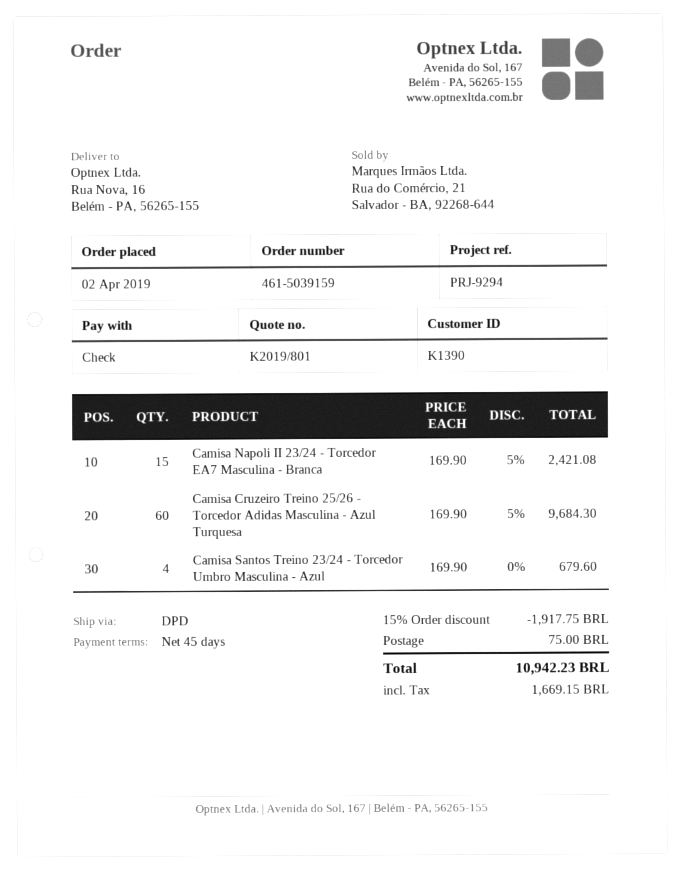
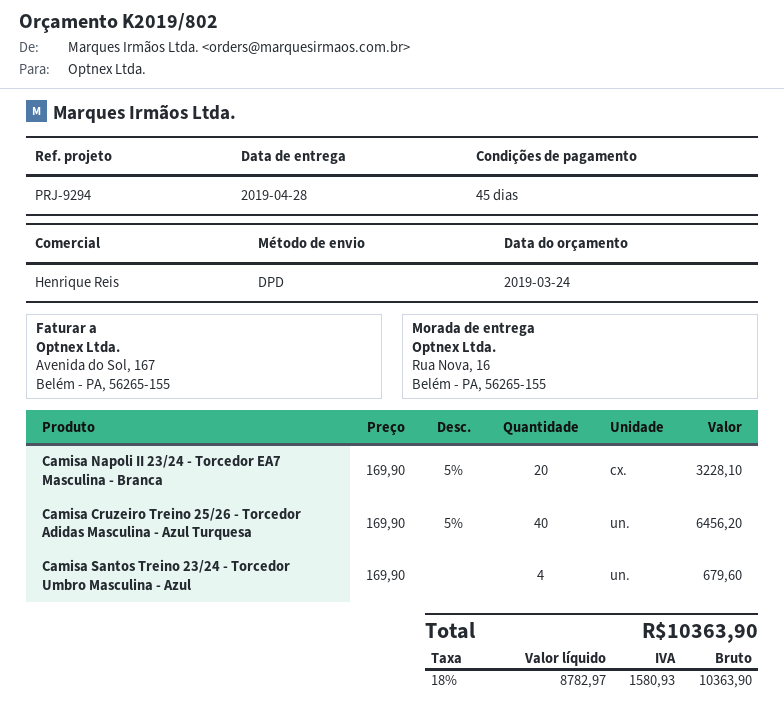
quote number: K2019/801 -> K2019/802
Camisa Napoli II 23/24 - Torcedor EA7 Masculina - Branca: 15 x 169.90 - 5% = 2421.08 -> 20 x 169.90 - 5% = 3228.10
Camisa Cruzeiro Treino 25/26 - Torcedor Adidas Masculina - Azul Turquesa: 60 x 169.90 - 5% = 9684.30 -> 40 x 169.90 - 5% = 6456.20
discount: 15% = 1917.75 -> none
shipping: 75.00 -> none
tax: 1669.15 -> 1580.93
total: 10942.23 -> 10363.90

